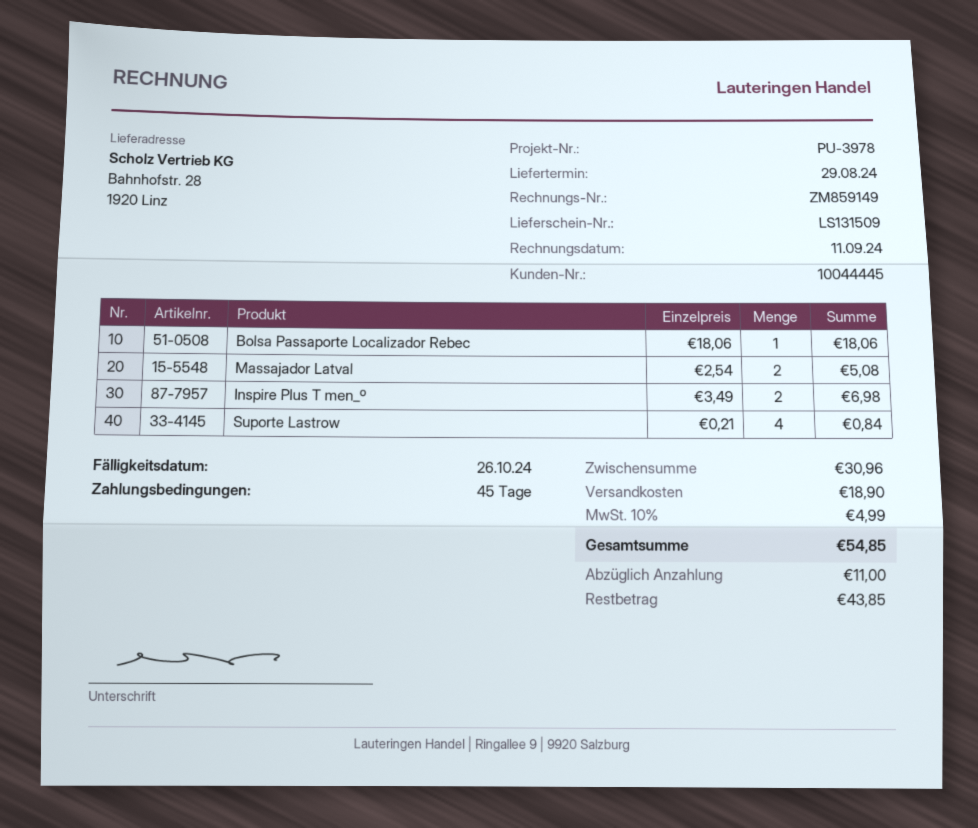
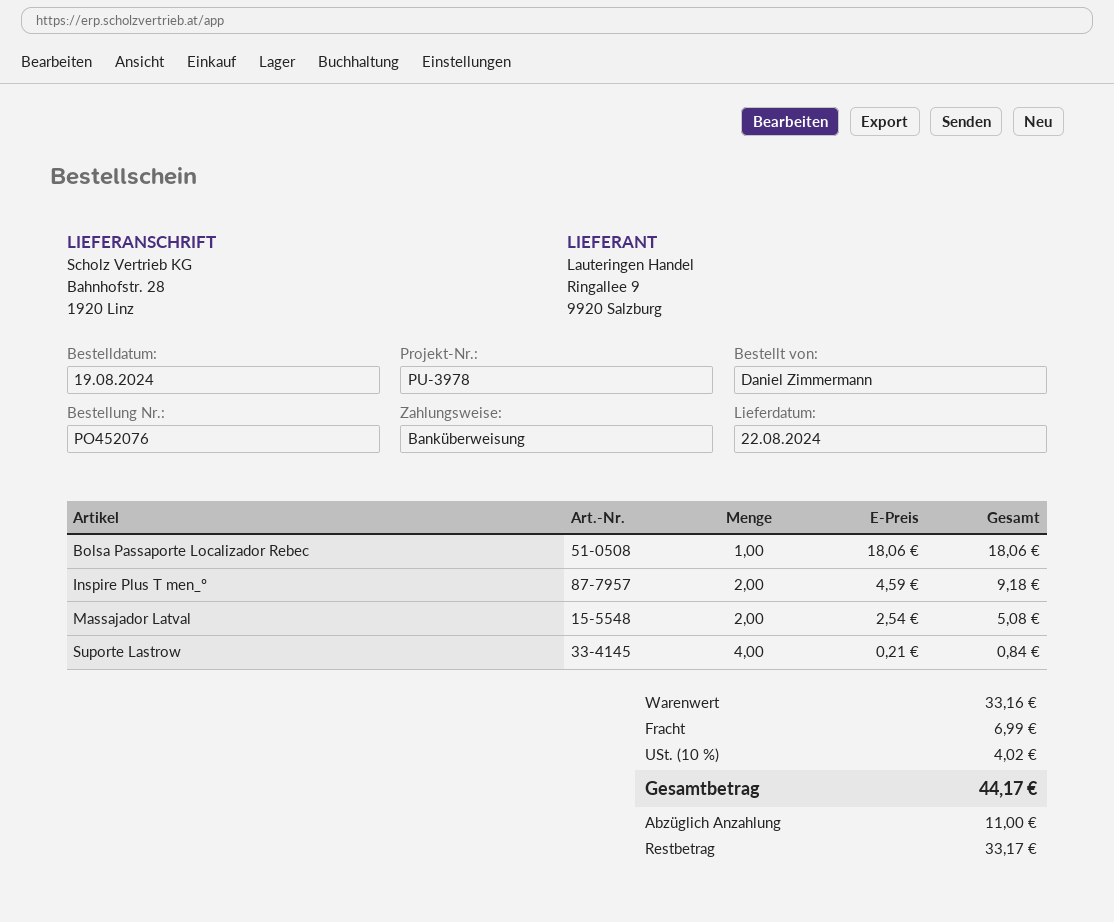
delivery date: 2024-08-29 -> 2024-08-22
Inspire Plus T men_º: 2 x 3.49 = 6.98 -> 2 x 4.59 = 9.18
subtotal: 30.96 -> 33.16
shipping: 18.90 -> 6.99
tax: 10% = 4.99 -> 10% = 4.02
total: 54.85 -> 44.17
balance: 43.85 -> 33.17

